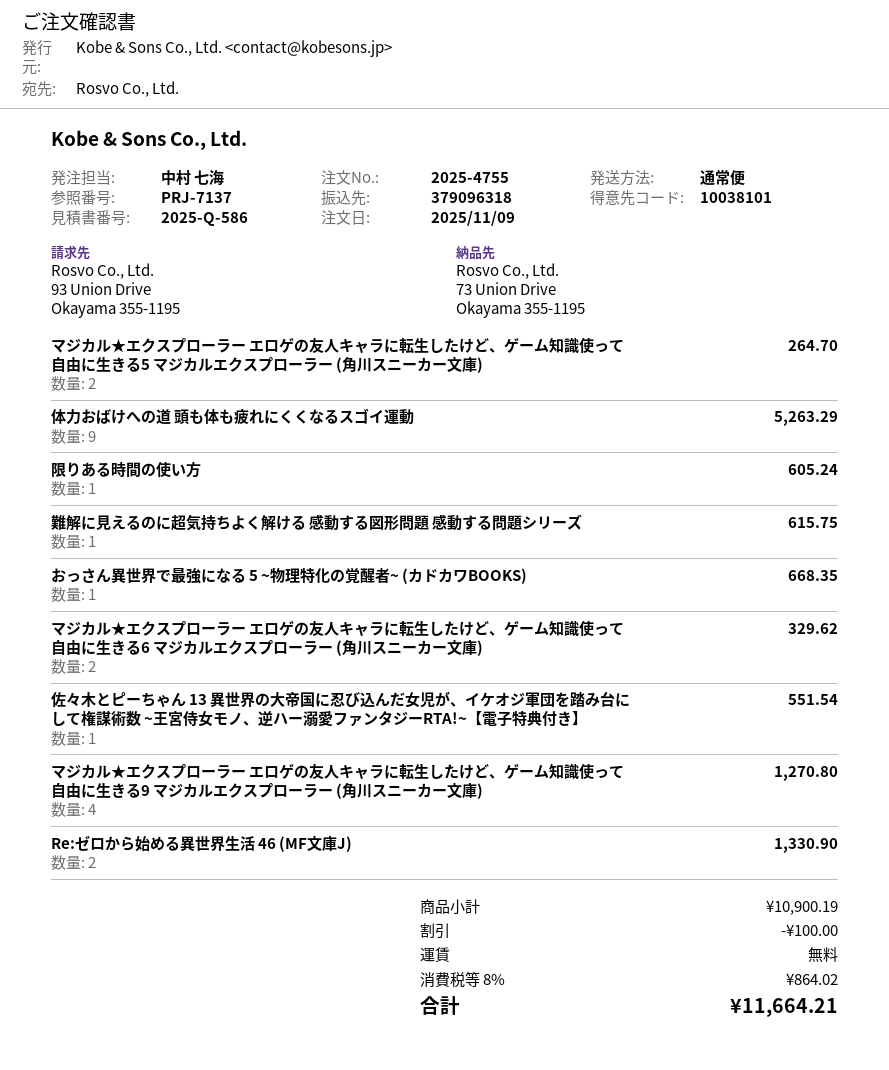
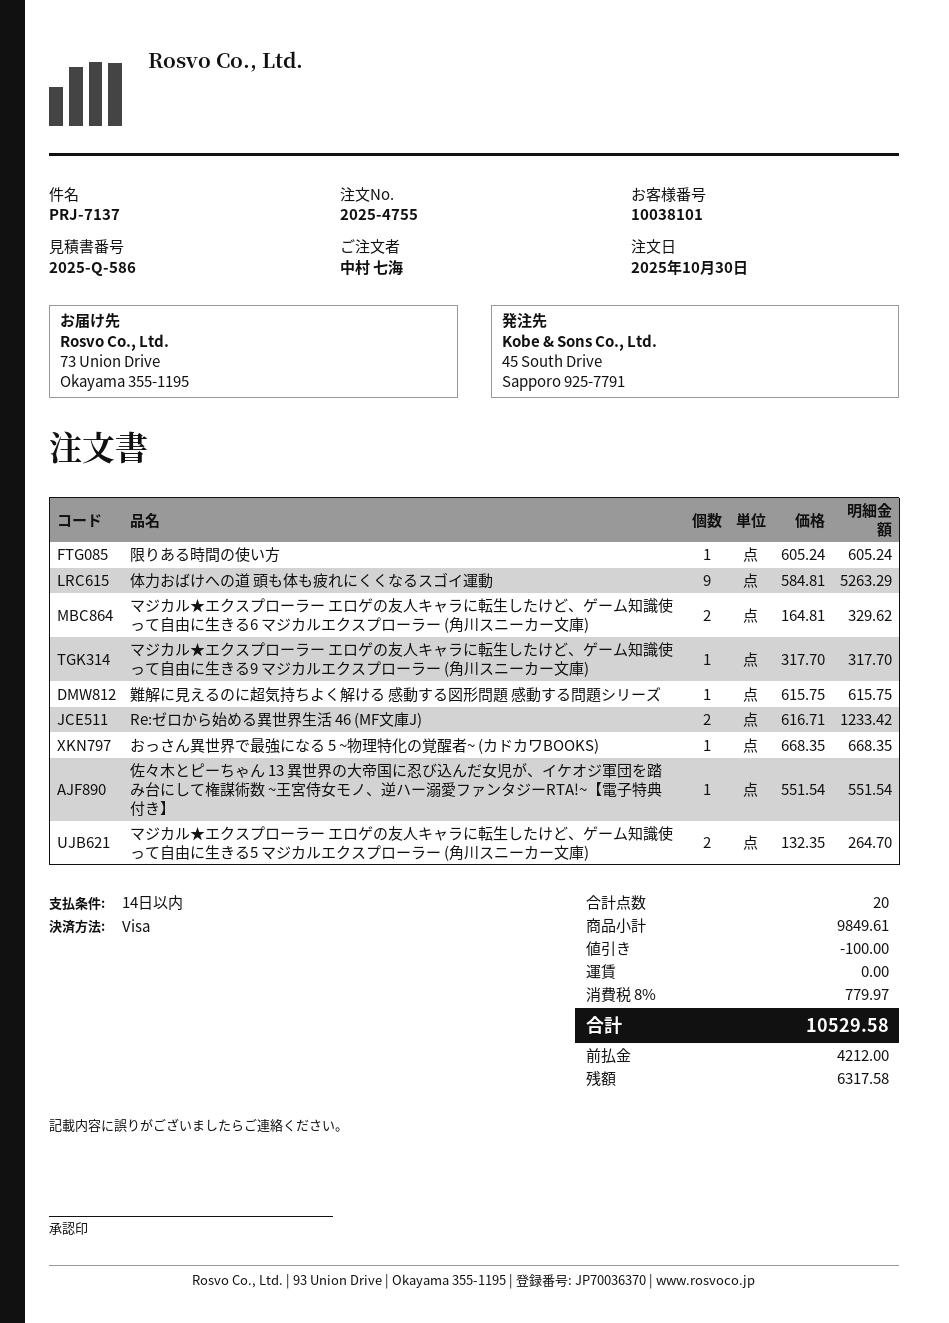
order date: 2025-11-09 -> 2025-10-30
マジカル★エクスプローラー エロゲの友人キャラに転生したけど、ゲーム知識使って自由に生きる9 マジカルエクスプローラー (角川スニーカー文庫): 4 for 1270.80 -> 1 for 317.70
Re:ゼロから始める異世界生活 46 (MF文庫J): 2 for 1330.90 -> 2 for 1233.42
subtotal: 10900.19 -> 9849.61
tax: 8% = 864.02 -> 8% = 779.97
total: 11664.21 -> 10529.58

